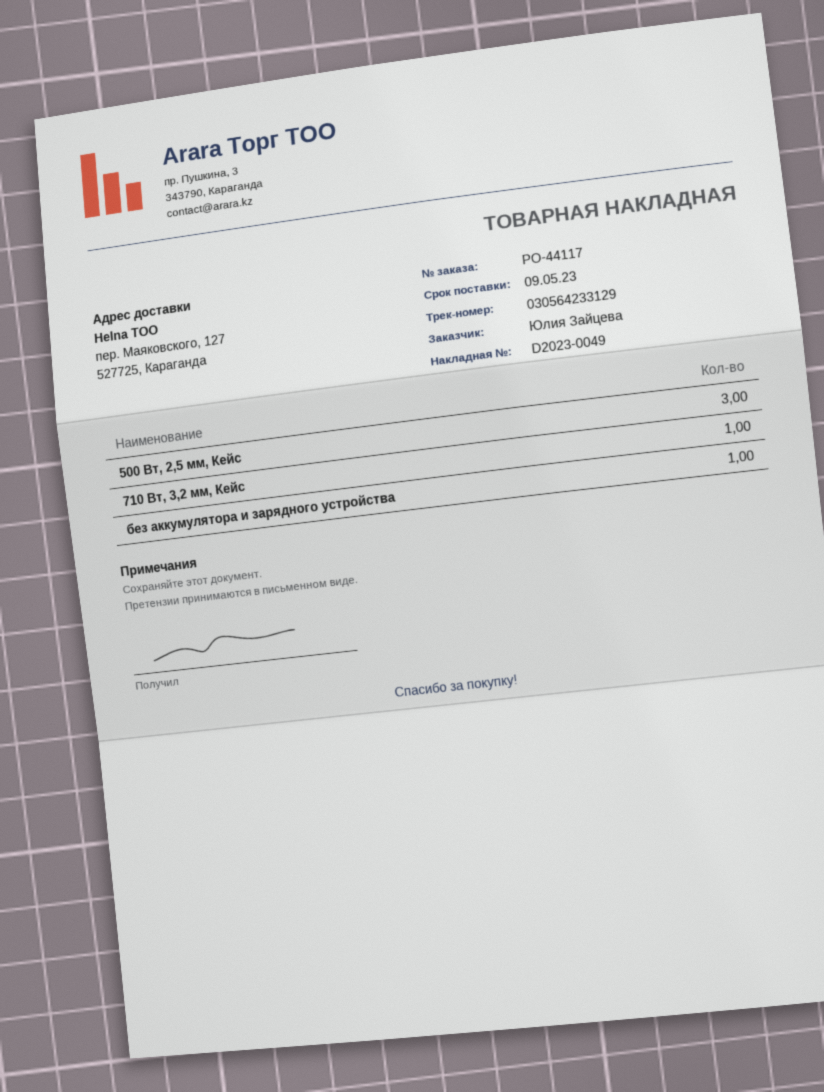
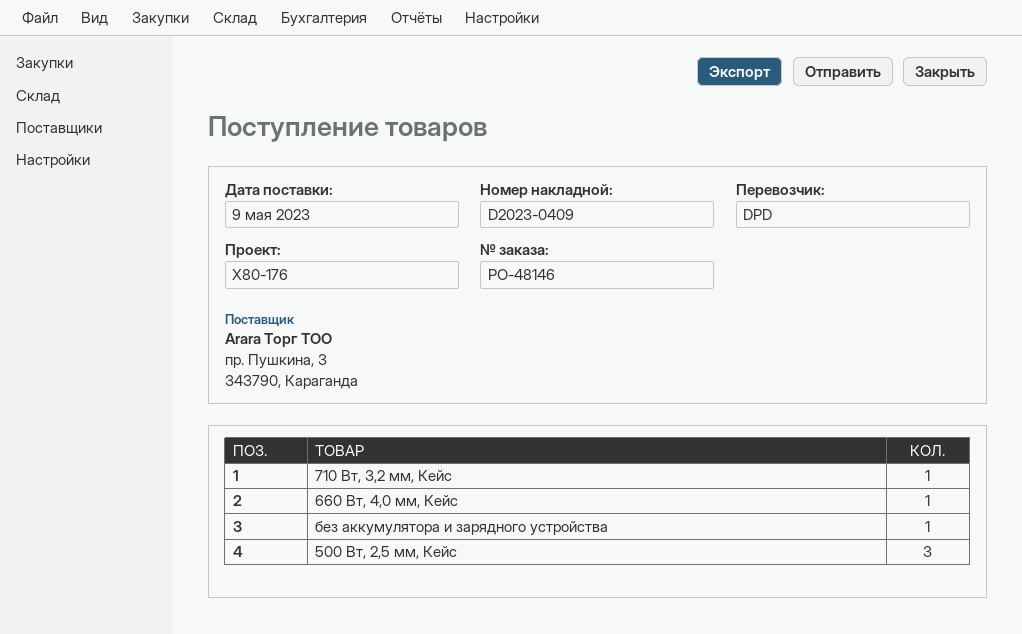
order number: PO-44117 -> PO-48146
delivery note number: D2023-0049 -> D2023-0409
660 Вт, 4,0 мм, Кейс: none -> 1

